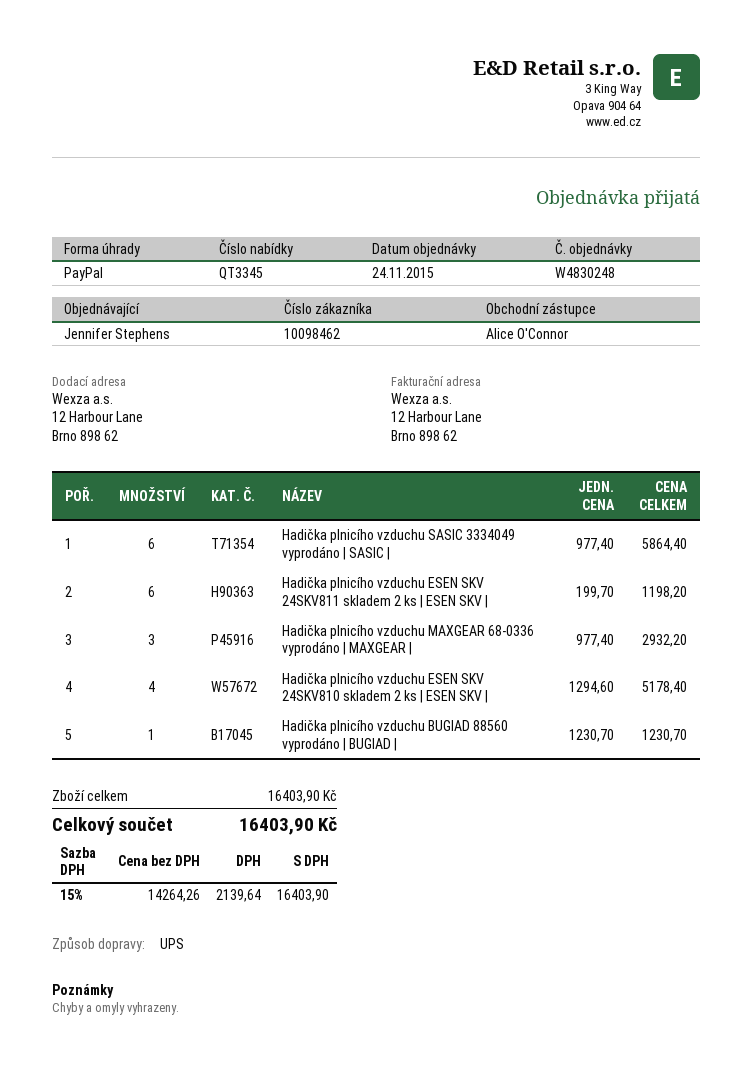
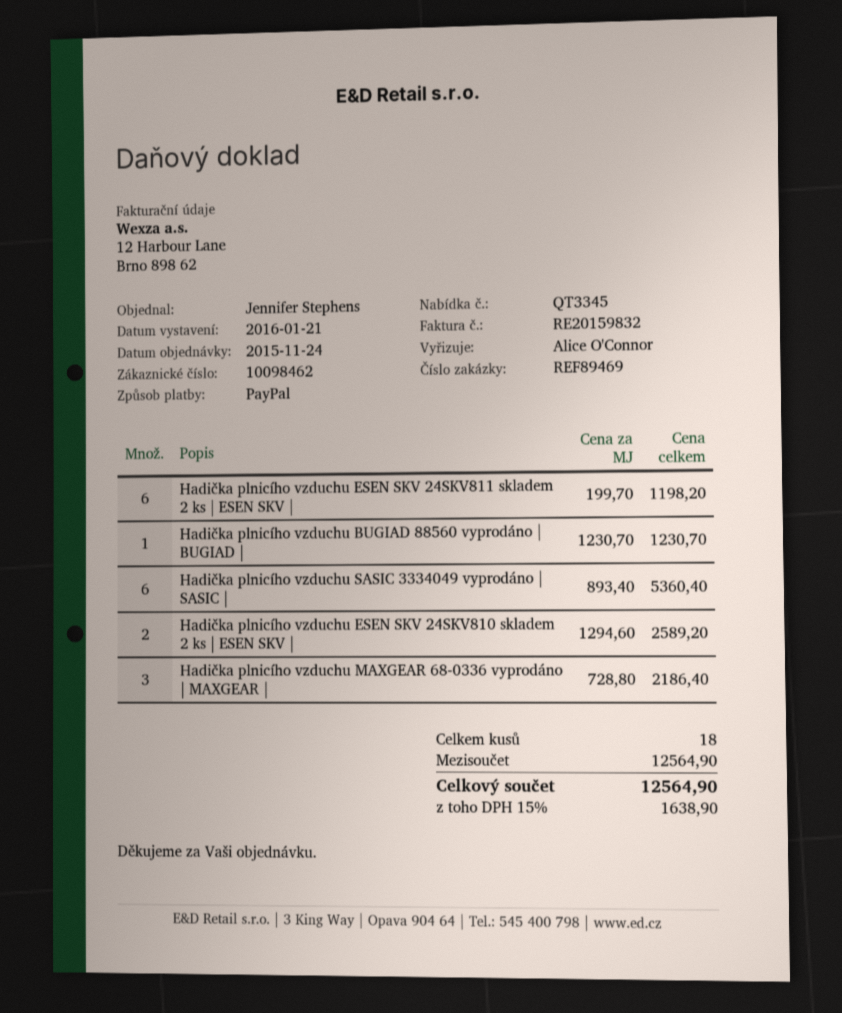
Hadička plnicího vzduchu SASIC 3334049 vyprodáno | SASIC |: 6 x 977.40 = 5864.40 -> 6 x 893.40 = 5360.40
Hadička plnicího vzduchu MAXGEAR 68-0336 vyprodáno | MAXGEAR |: 3 x 977.40 = 2932.20 -> 3 x 728.80 = 2186.40
Hadička plnicího vzduchu ESEN SKV 24SKV810 skladem 2 ks | ESEN SKV |: 4 x 1294.60 = 5178.40 -> 2 x 1294.60 = 2589.20
subtotal: 16403.90 -> 12564.90
tax: 15% = 2139.64 -> 15% = 1638.90
total: 16403.90 -> 12564.90

